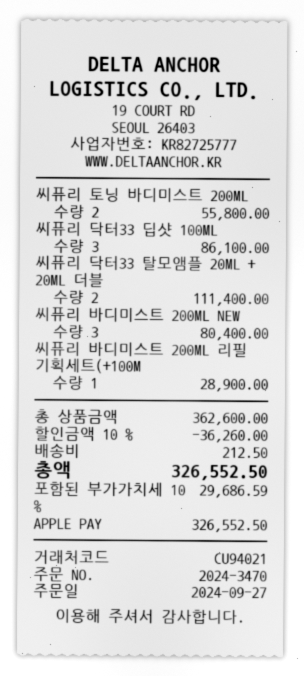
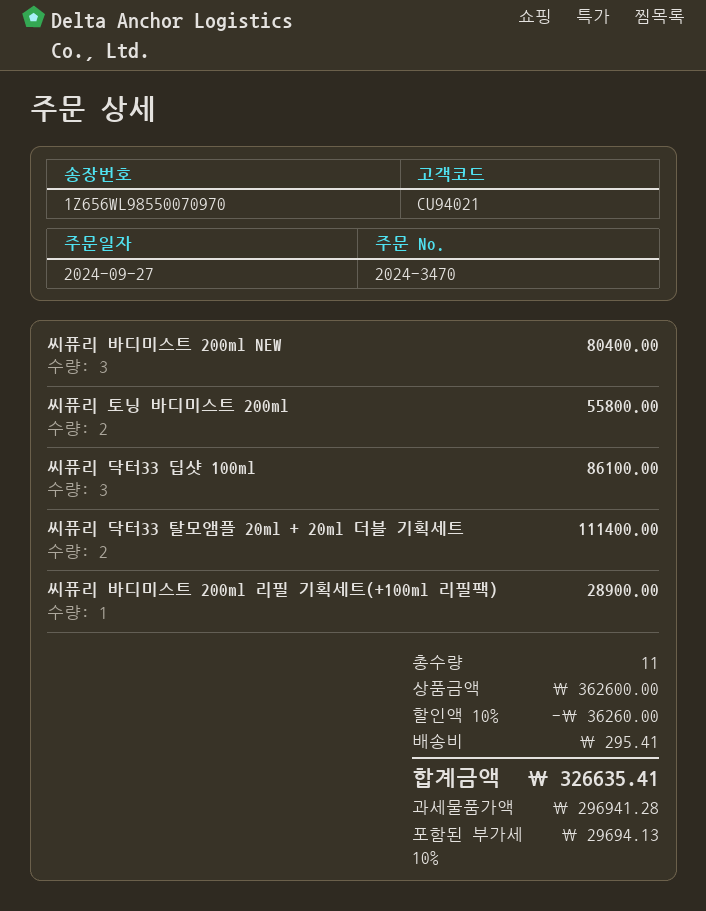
shipping: 212.50 -> 295.41
tax: 10% = 29686.59 -> 10% = 29694.13
total: 326552.50 -> 326635.41

